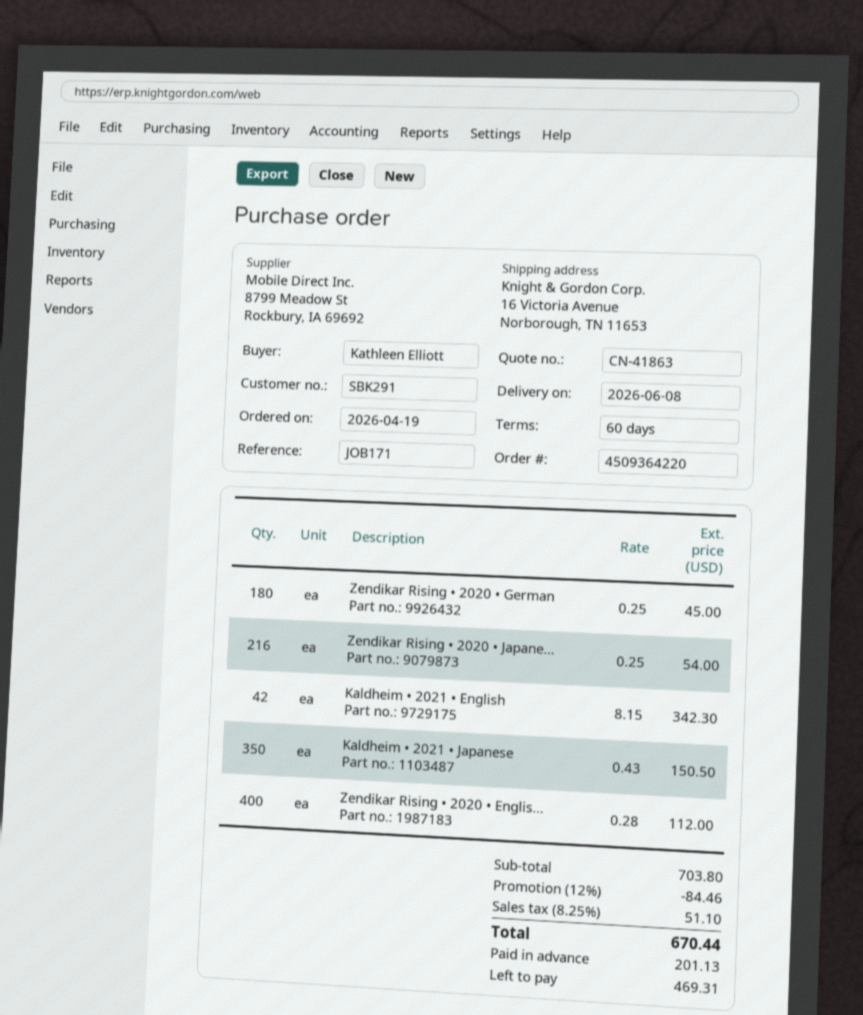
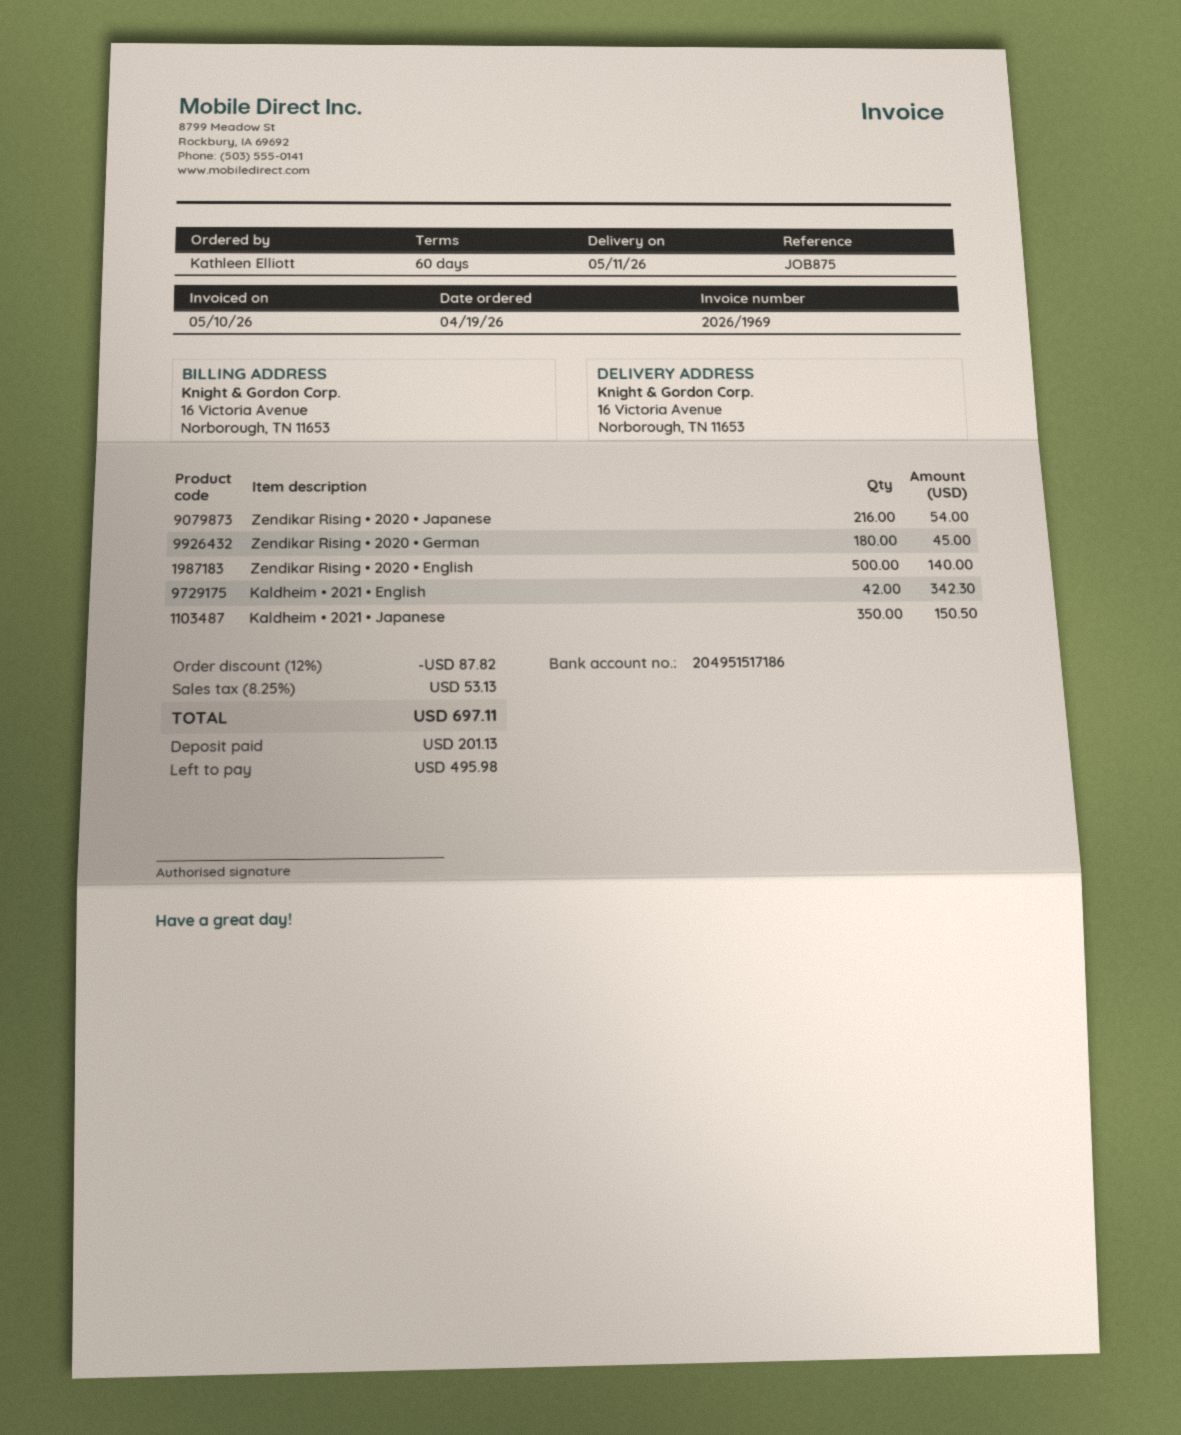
delivery date: 2026-06-08 -> 2026-05-11
reference: JOB171 -> JOB875
Zendikar Rising • 2020 • Englis...: 400 for 112.00 -> 500 for 140.00
discount: 12% = 84.46 -> 12% = 87.82
tax: 8.25% = 51.10 -> 8.25% = 53.13
total: 670.44 -> 697.11
balance: 469.31 -> 495.98

